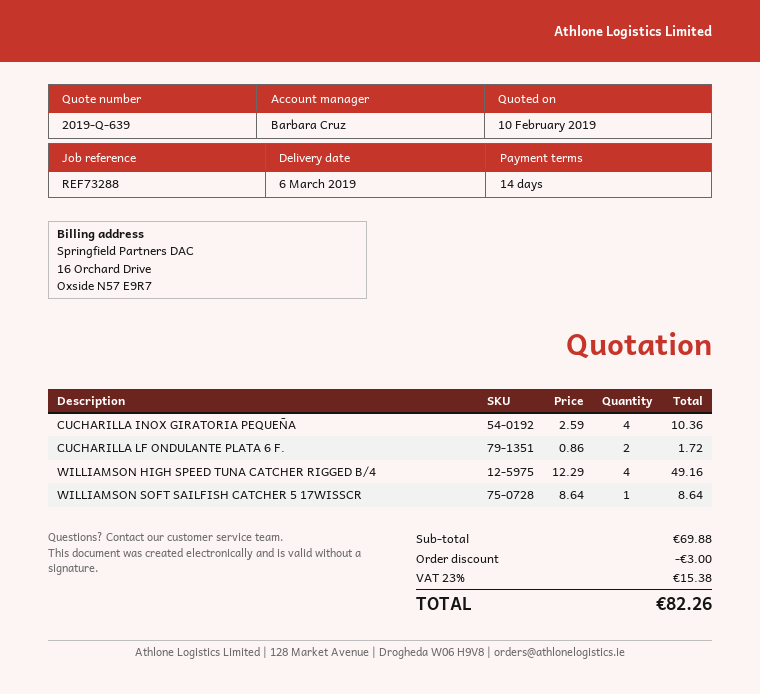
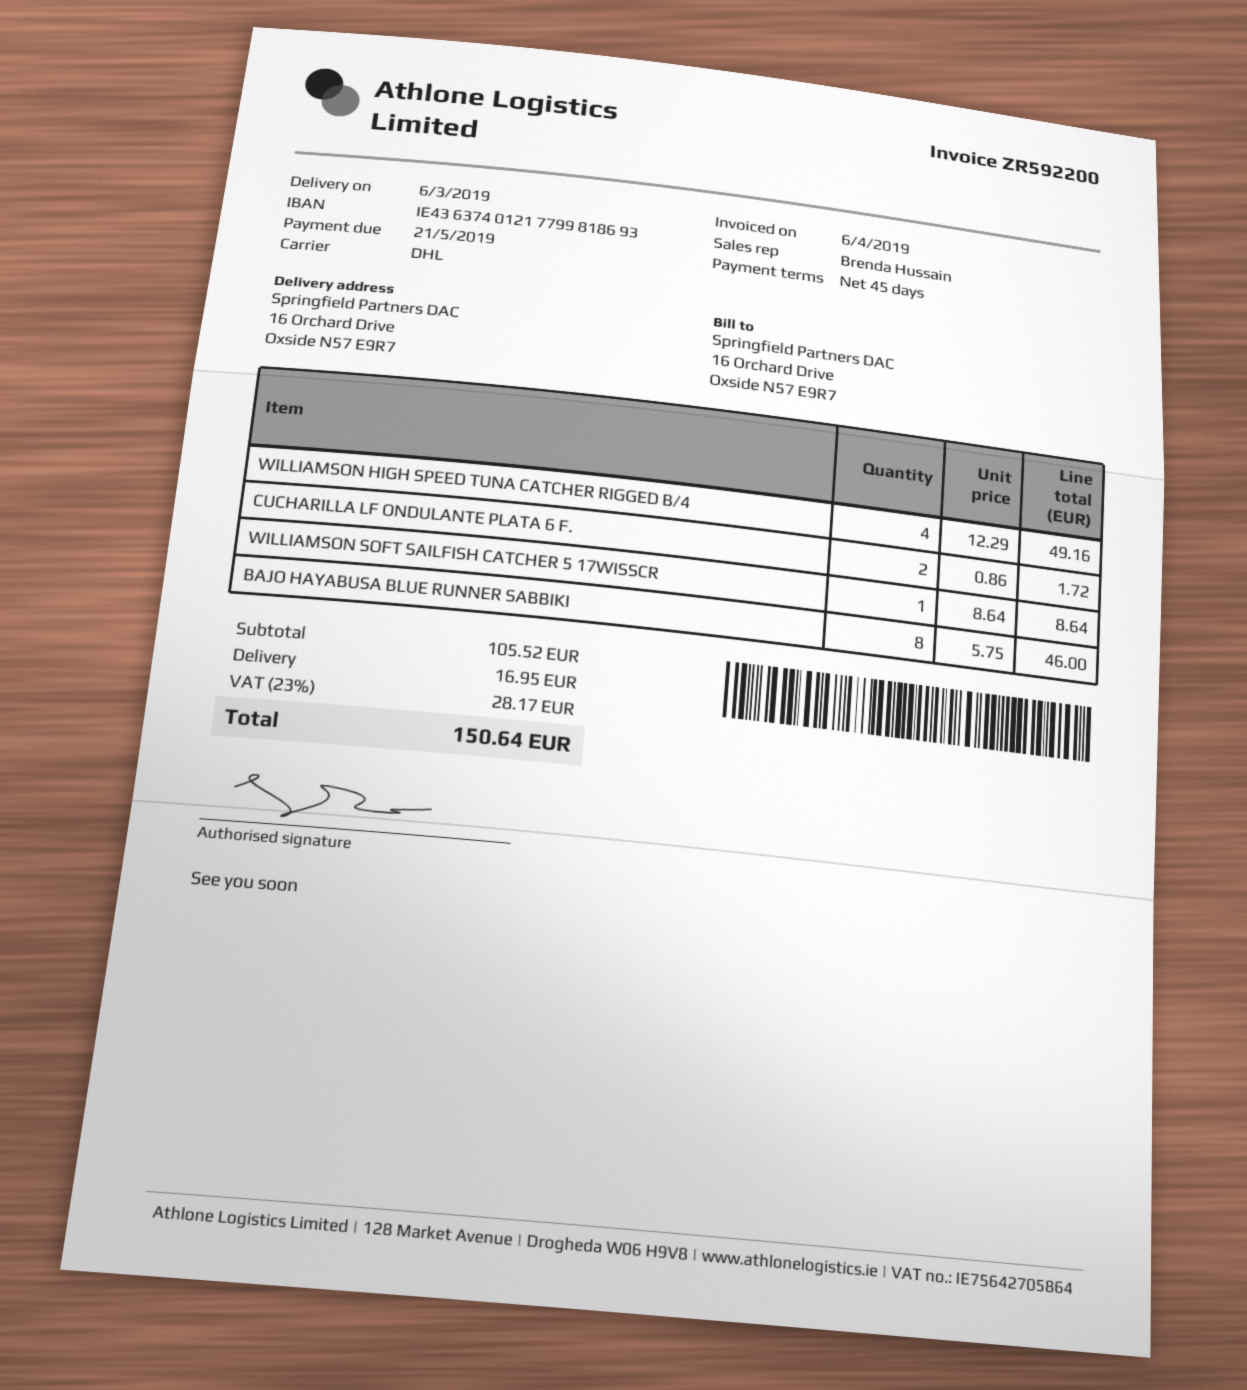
payment terms: 14 days -> 45 days
sales rep: Barbara Cruz -> Brenda Hussain
CUCHARILLA INOX GIRATORIA PEQUEÑA: 4 x 2.59 = 10.36 -> none
BAJO HAYABUSA BLUE RUNNER SABBIKI: none -> 8 x 5.75 = 46.00
subtotal: 69.88 -> 105.52
discount: 3.00 -> none
shipping: none -> 16.95
tax: 23% = 15.38 -> 23% = 28.17
total: 82.26 -> 150.64

